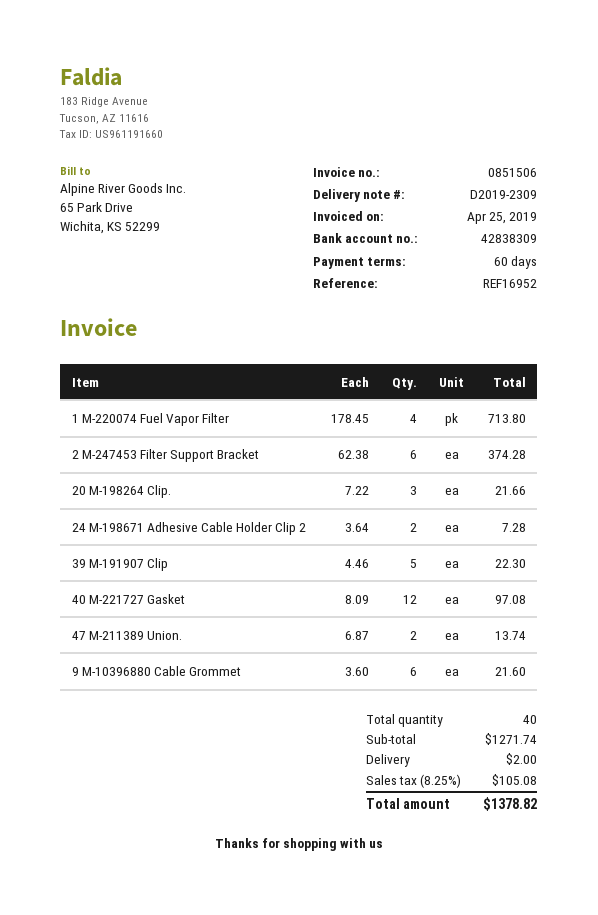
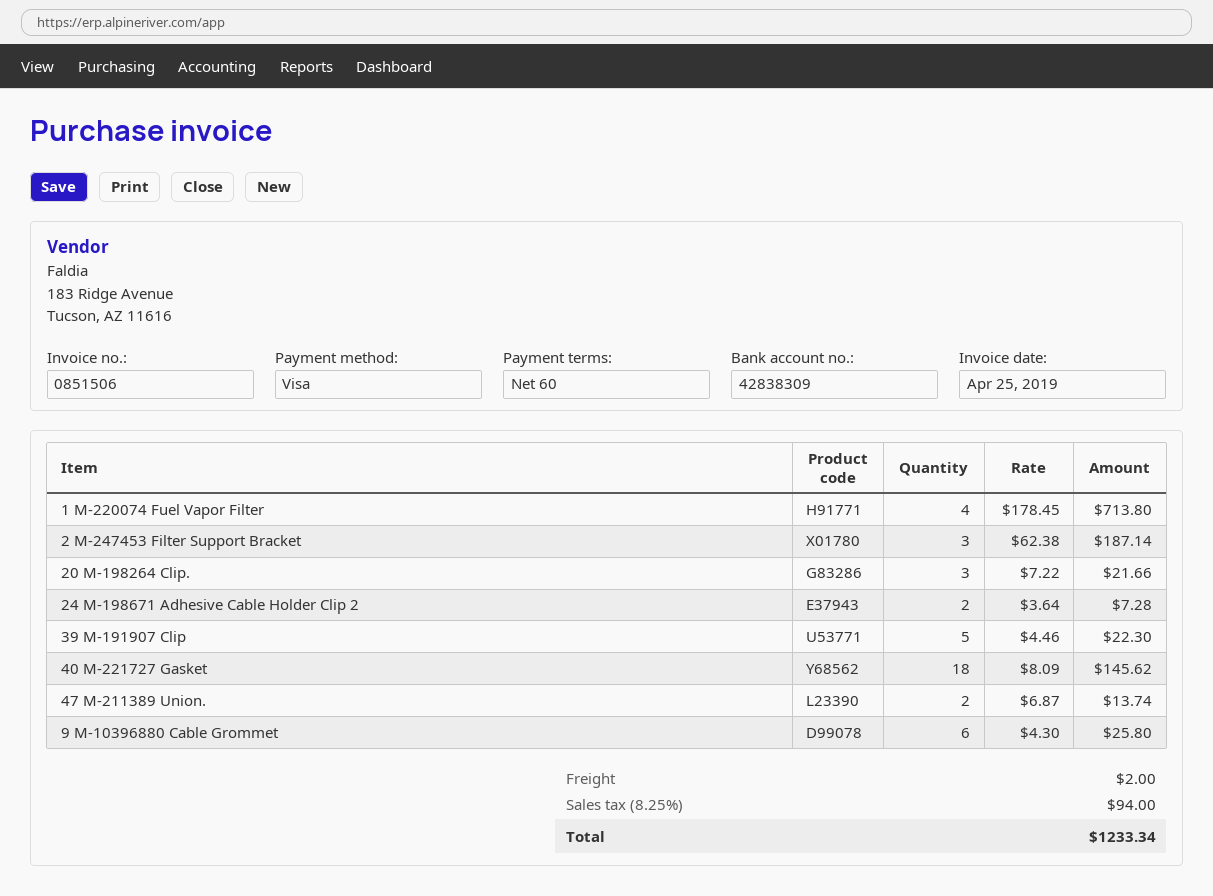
2 M-247453 Filter Support Bracket: 6 x 62.38 = 374.28 -> 3 x 62.38 = 187.14
40 M-221727 Gasket: 12 x 8.09 = 97.08 -> 18 x 8.09 = 145.62
9 M-10396880 Cable Grommet: 6 x 3.60 = 21.60 -> 6 x 4.30 = 25.80
tax: 8.25% = 105.08 -> 8.25% = 94.00
total: 1378.82 -> 1233.34

